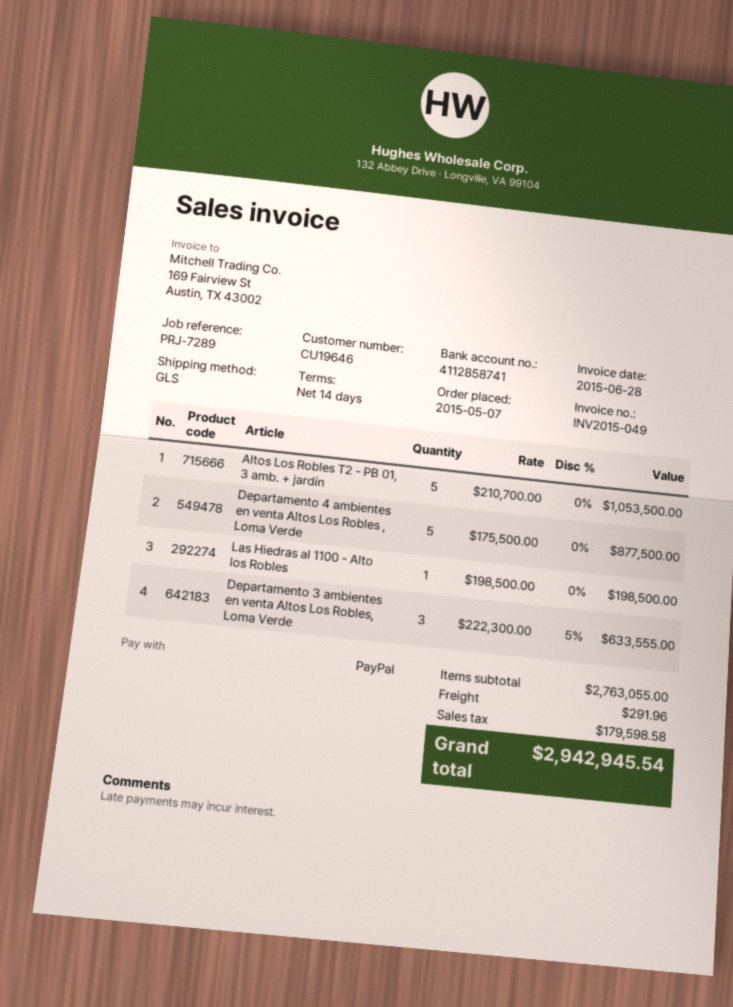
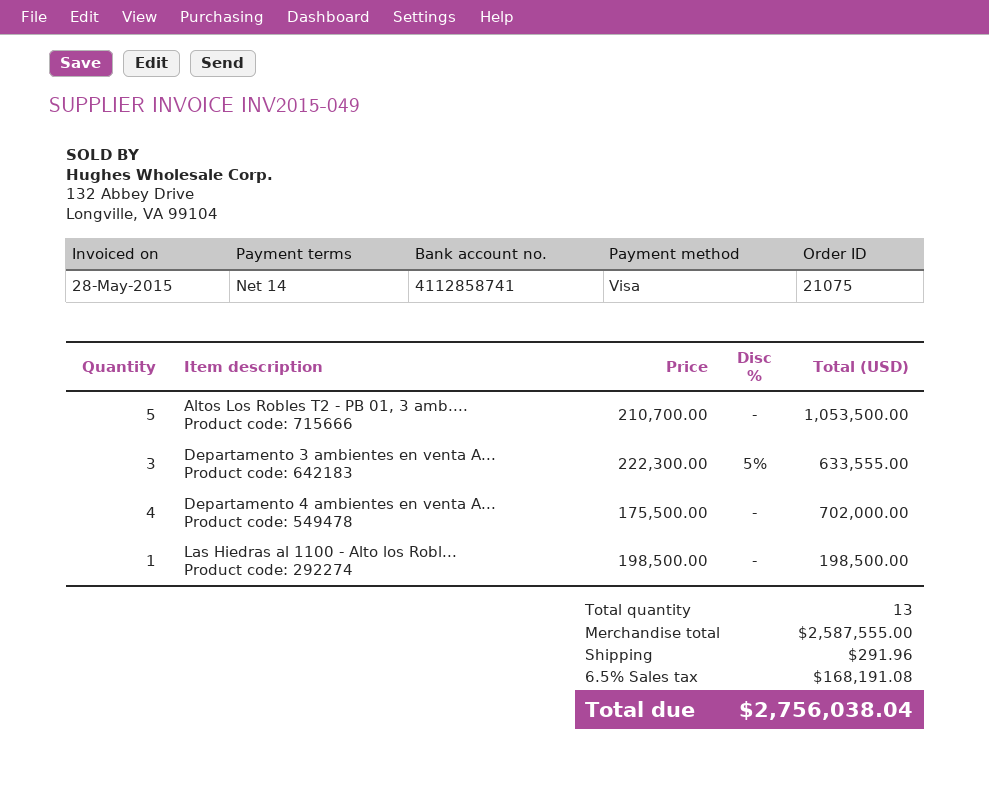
invoice date: 2015-06-28 -> 2015-05-28
payment method: PayPal -> Visa
Departamento 4 ambientes en venta Altos Los Robles , Loma Verde: 5 x 175500.00 = 877500.00 -> 4 x 175500.00 = 702000.00
subtotal: 2763055.00 -> 2587555.00
tax: 179598.58 -> 168191.08
total: 2942945.54 -> 2756038.04

